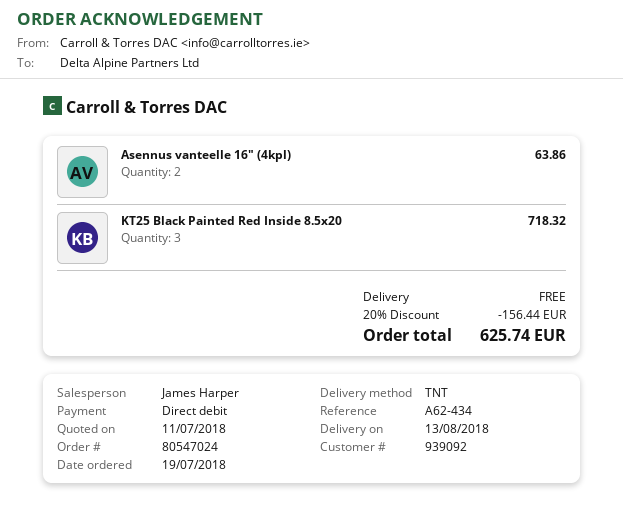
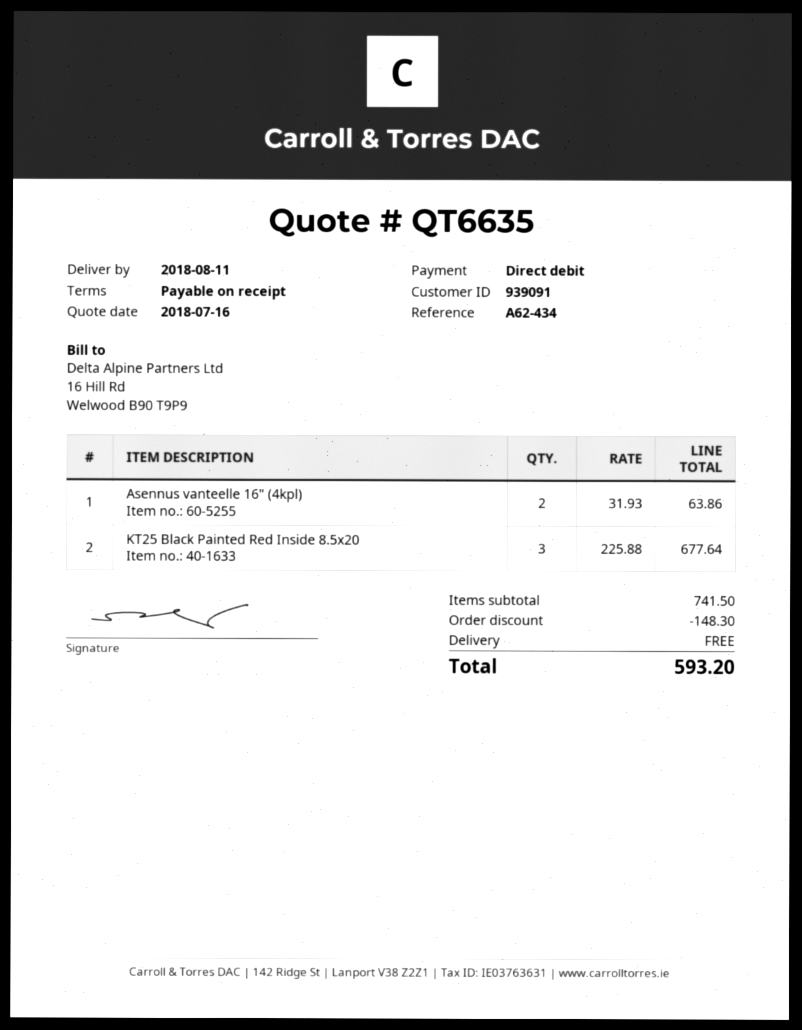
quote date: 2018-07-11 -> 2018-07-16
delivery date: 2018-08-13 -> 2018-08-11
customer number: 939092 -> 939091
KT25 Black Painted Red Inside 8.5x20: 3 for 718.32 -> 3 for 677.64
discount: 156.44 -> 148.30
total: 625.74 -> 593.20

